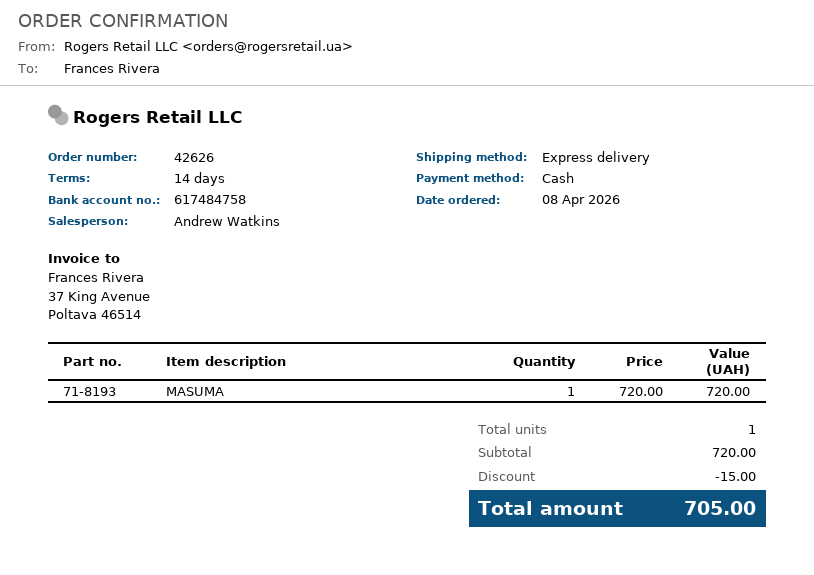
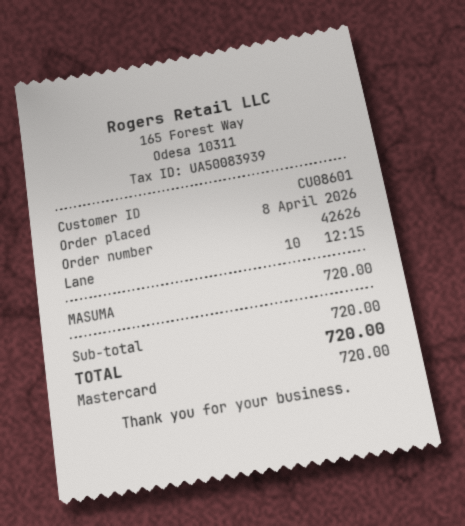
payment method: cash -> Mastercard
discount: 15.00 -> none
total: 705.00 -> 720.00

